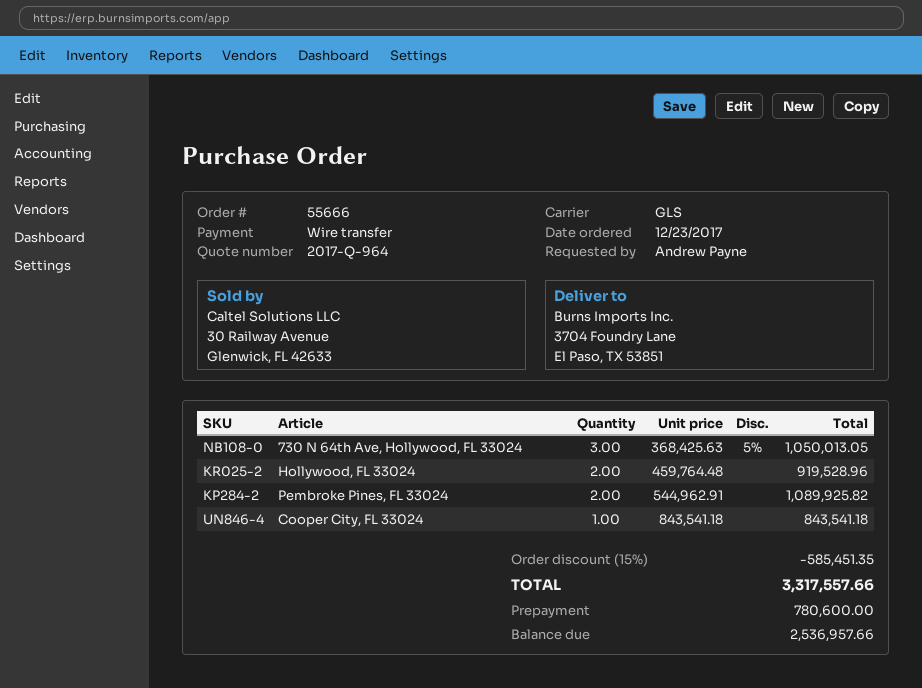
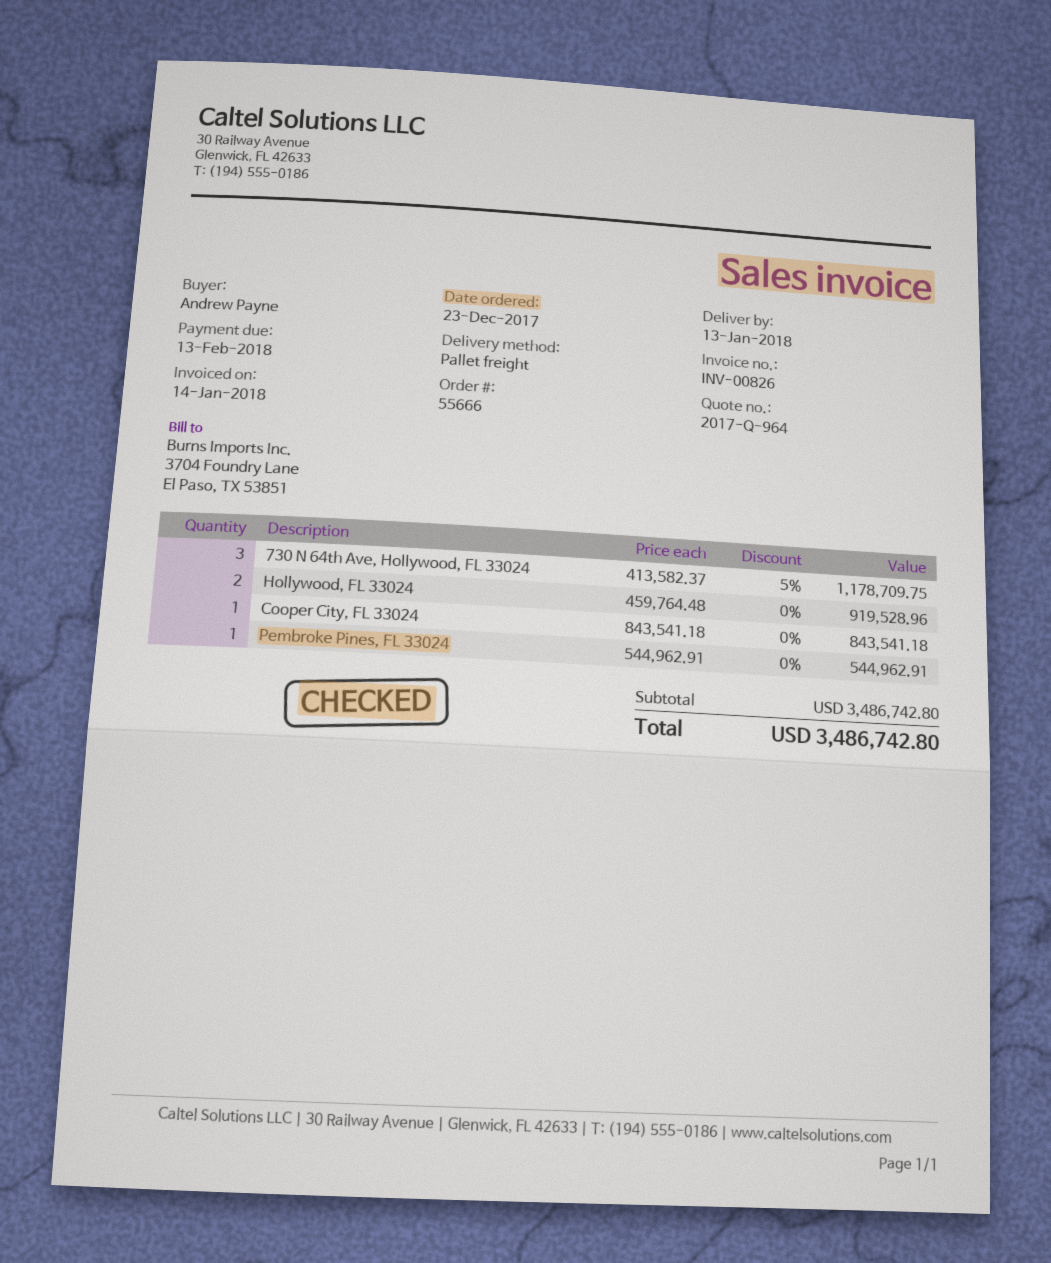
shipping method: GLS -> pallet freight
730 N 64th Ave, Hollywood, FL 33024: 3 x 368425.63 - 5% = 1050013.05 -> 3 x 413582.37 - 5% = 1178709.75
Pembroke Pines, FL 33024: 2 x 544962.91 = 1089925.82 -> 1 x 544962.91 = 544962.91
discount: 15% = 585451.35 -> none
total: 3317557.66 -> 3486742.80

